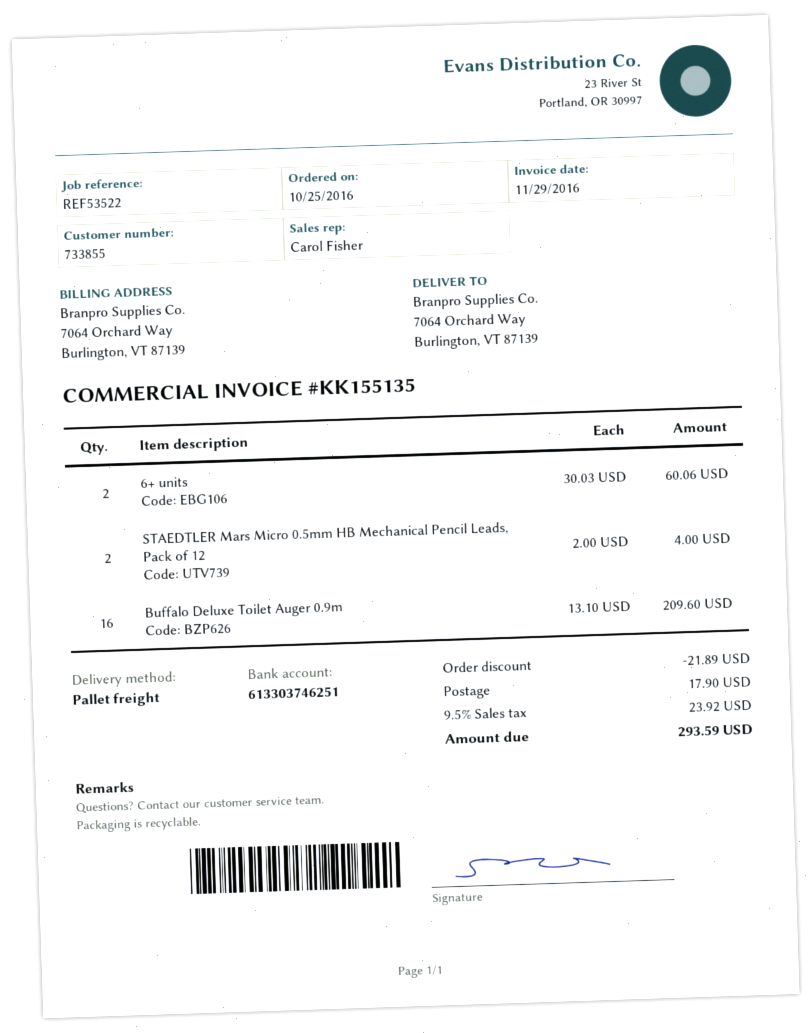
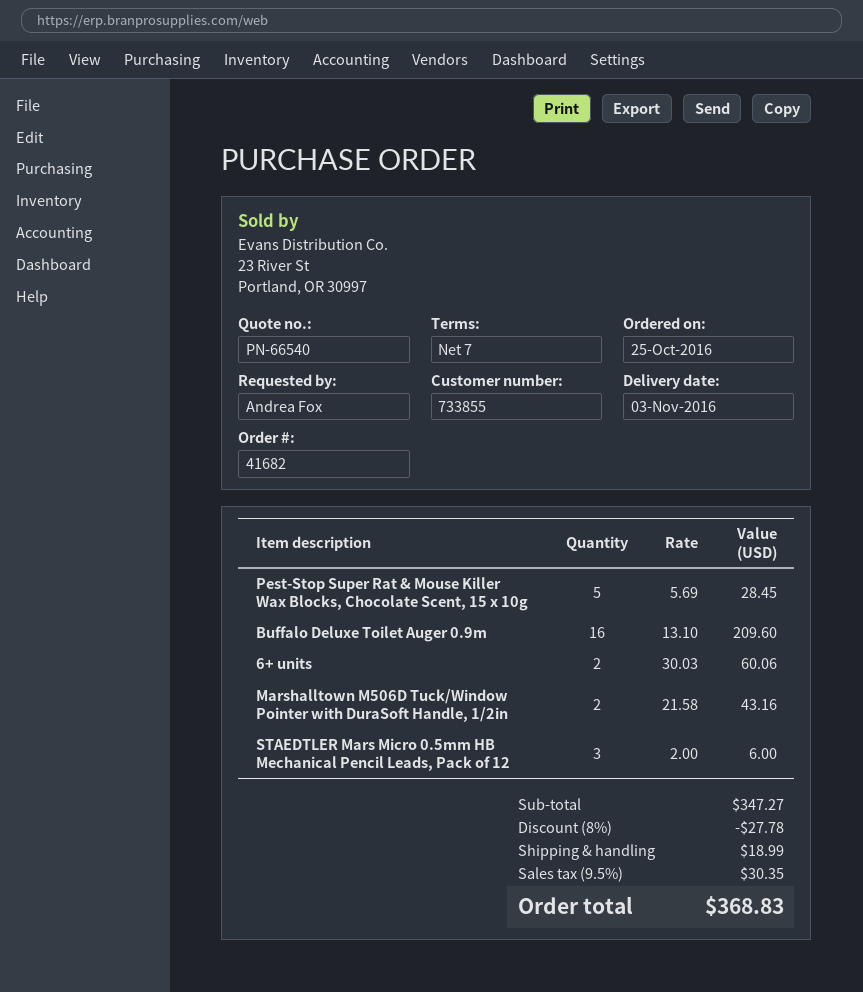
STAEDTLER Mars Micro 0.5mm HB Mechanical Pencil Leads, Pack of 12: 2 x 2.00 = 4.00 -> 3 x 2.00 = 6.00
Pest-Stop Super Rat & Mouse Killer Wax Blocks, Chocolate Scent, 15 x 10g: none -> 5 x 5.69 = 28.45
Marshalltown M506D Tuck/Window Pointer with DuraSoft Handle, 1/2in: none -> 2 x 21.58 = 43.16
discount: 21.89 -> 27.78
shipping: 17.90 -> 18.99
tax: 9.5% = 23.92 -> 9.5% = 30.35
total: 293.59 -> 368.83

